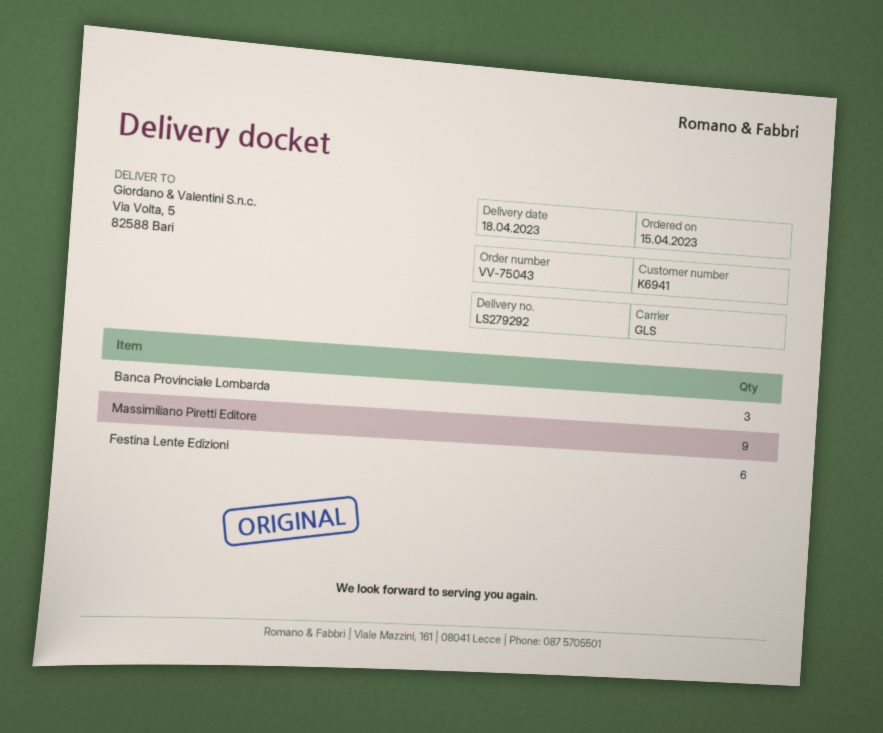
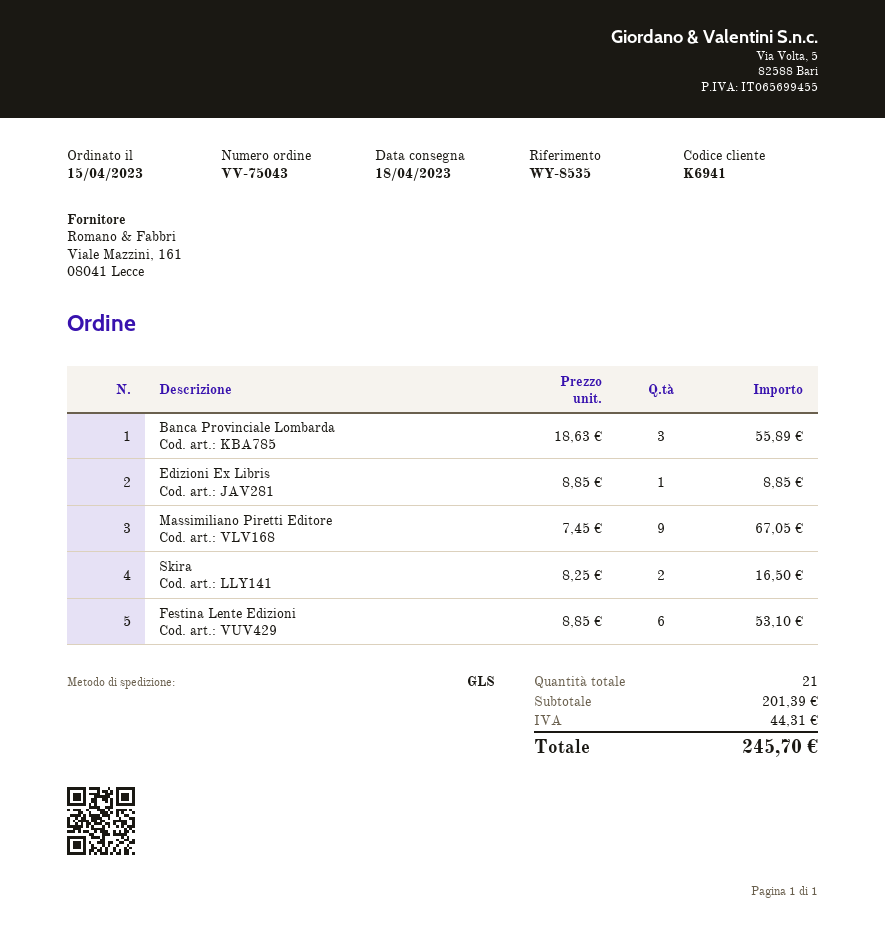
Edizioni Ex Libris: none -> 1
Skira: none -> 2

